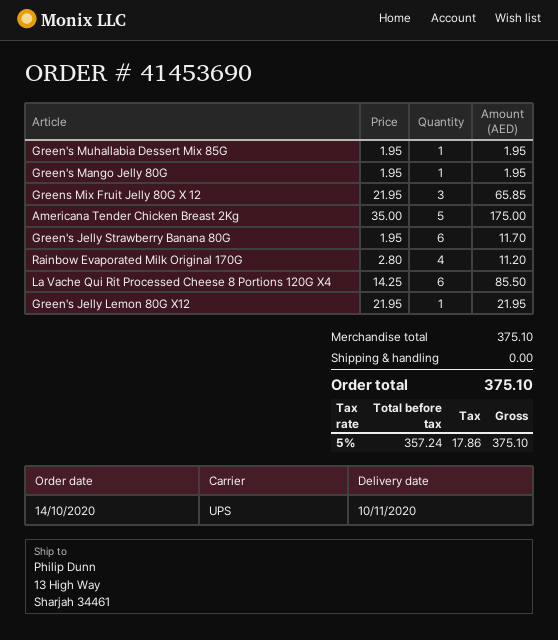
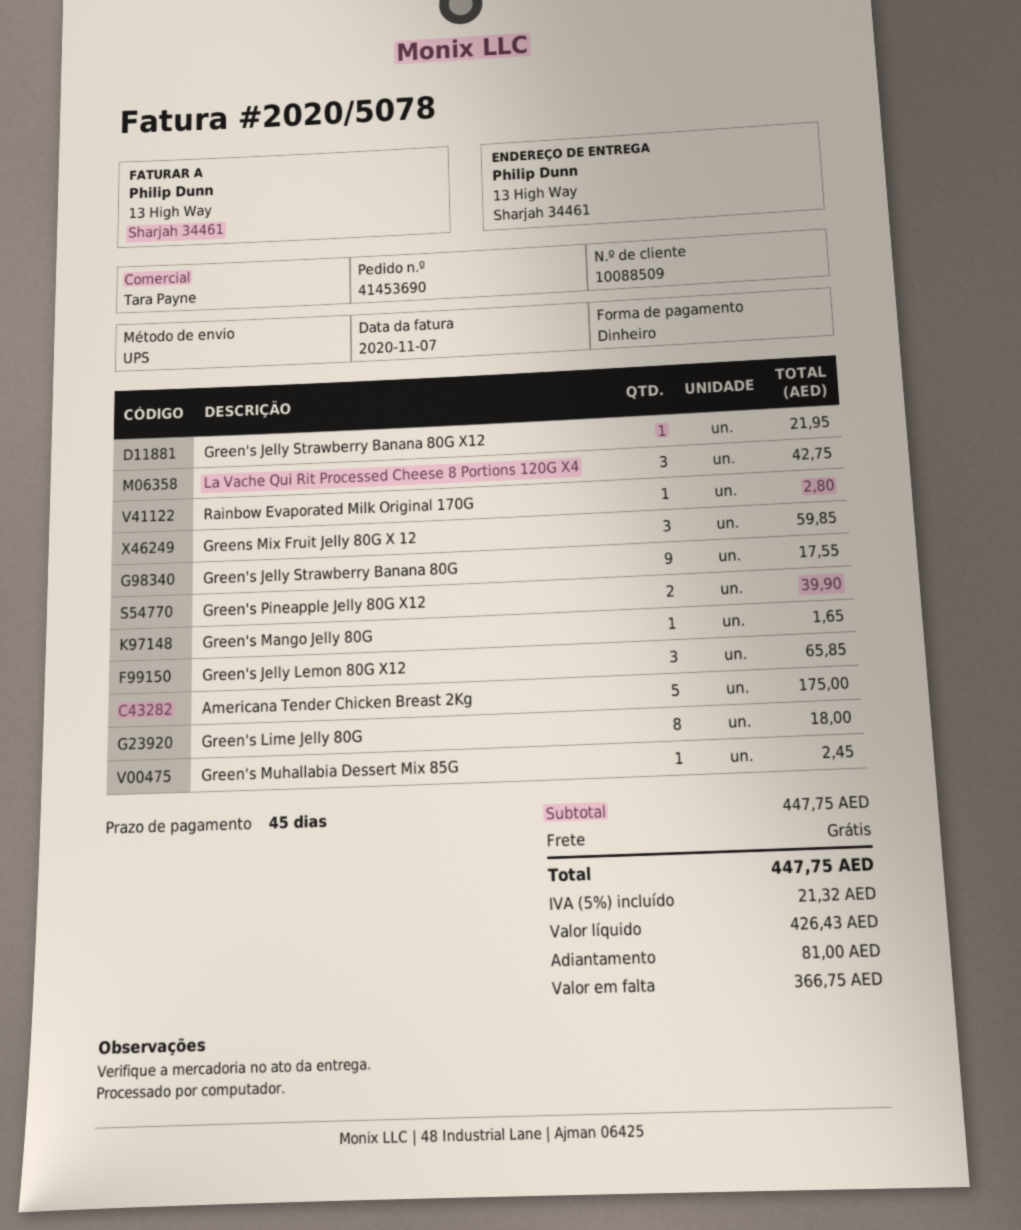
Green's Muhallabia Dessert Mix 85G: 1 for 1.95 -> 1 for 2.45
Green's Mango Jelly 80G: 1 for 1.95 -> 1 for 1.65
Greens Mix Fruit Jelly 80G X 12: 3 for 65.85 -> 3 for 59.85
Green's Jelly Strawberry Banana 80G: 6 for 11.70 -> 9 for 17.55
Rainbow Evaporated Milk Original 170G: 4 for 11.20 -> 1 for 2.80
La Vache Qui Rit Processed Cheese 8 Portions 120G X4: 6 for 85.50 -> 3 for 42.75
Green's Jelly Lemon 80G X12: 1 for 21.95 -> 3 for 65.85
Green's Jelly Strawberry Banana 80G X12: none -> 1 for 21.95
Green's Pineapple Jelly 80G X12: none -> 2 for 39.90
Green's Lime Jelly 80G: none -> 8 for 18.00
subtotal: 375.10 -> 447.75
net: 357.24 -> 426.43
tax: 5% = 17.86 -> 5% = 21.32
total: 375.10 -> 447.75

